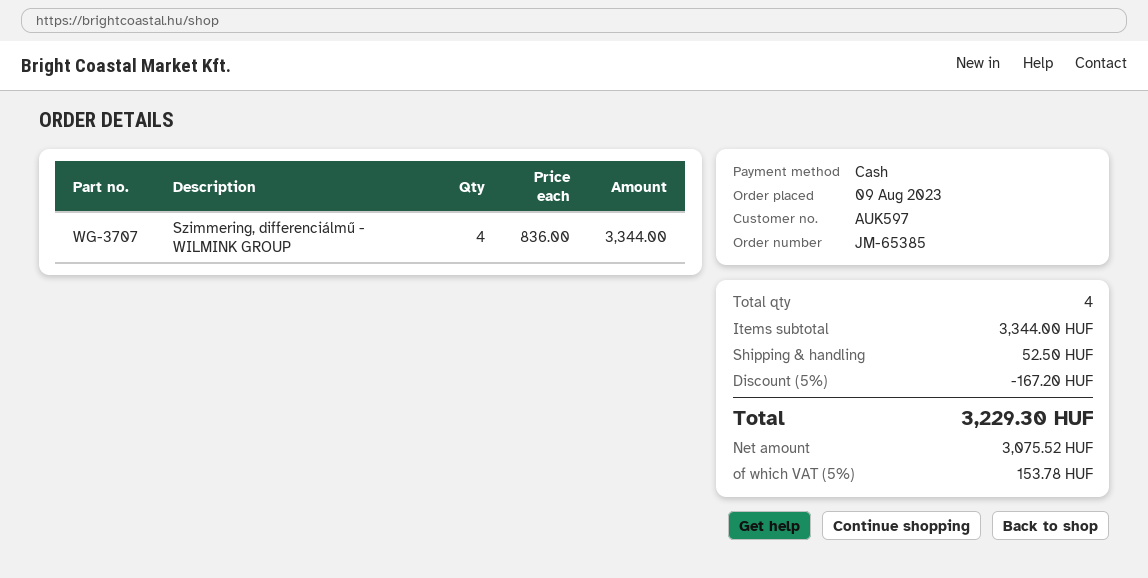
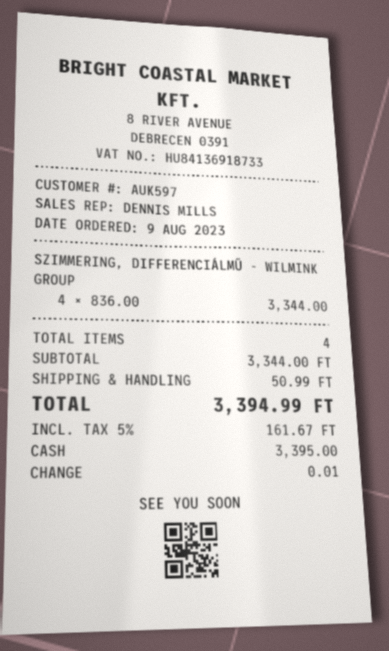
discount: 5% = 167.20 -> none
shipping: 52.50 -> 50.99
tax: 5% = 153.78 -> 5% = 161.67
total: 3229.30 -> 3394.99

